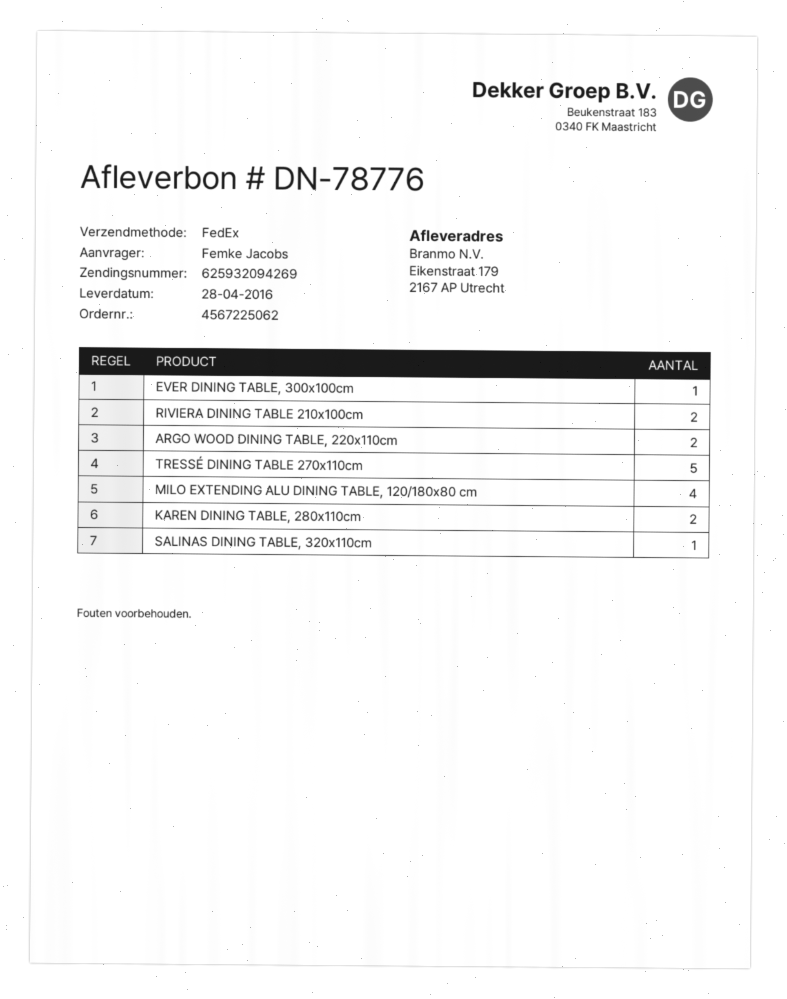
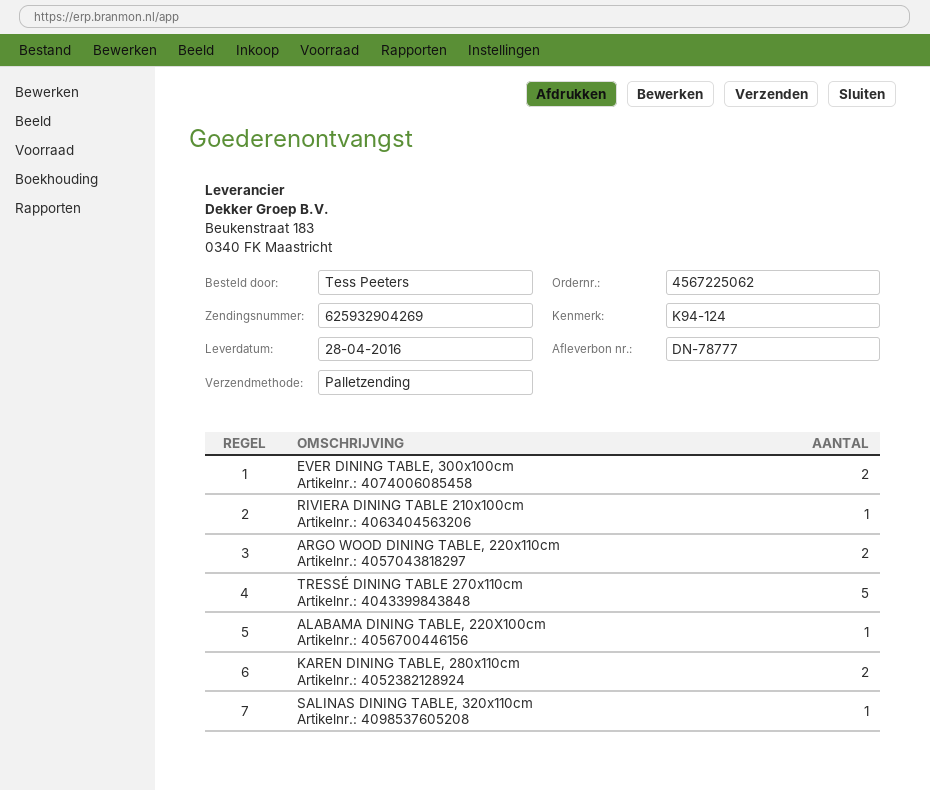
delivery note number: DN-78776 -> DN-78777
ordered by: Femke Jacobs -> Tess Peeters
shipping method: FedEx -> pallet freight
tracking number: 625932094269 -> 625932904269
EVER DINING TABLE, 300x100cm: 1 -> 2
RIVIERA DINING TABLE 210x100cm: 2 -> 1
MILO EXTENDING ALU DINING TABLE, 120/180x80 cm: 4 -> none
ALABAMA DINING TABLE, 220X100cm: none -> 1

